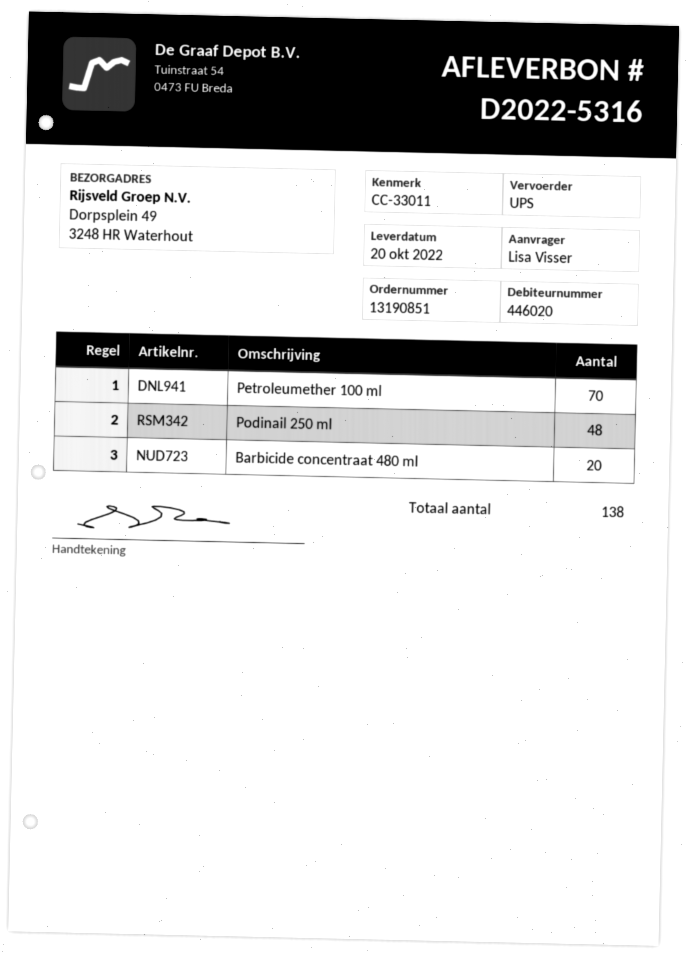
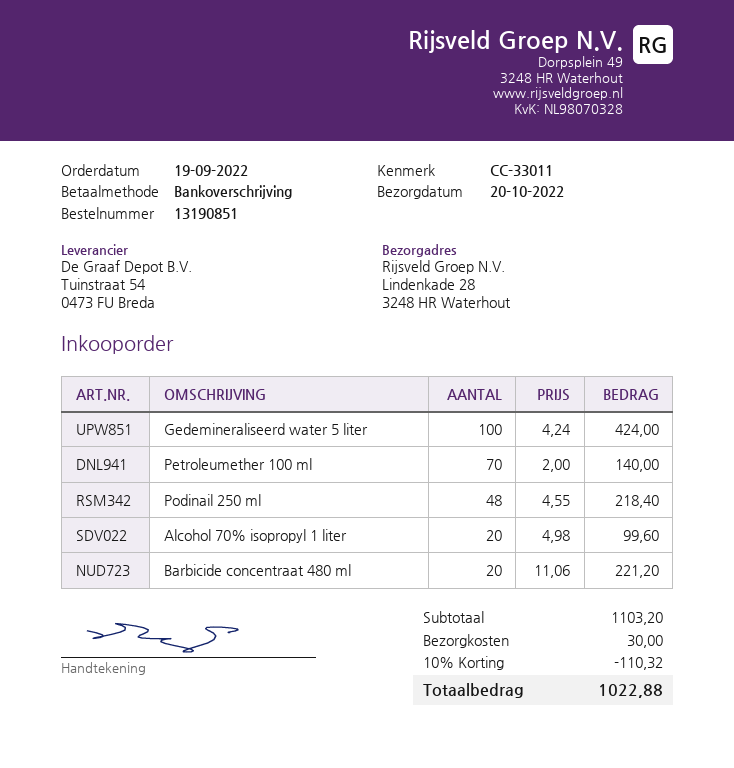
ship to: Dorpsplein 49, 3248 HR Waterhout -> Lindenkade 28, 3248 HR Waterhout
Gedemineraliseerd water 5 liter: none -> 100
Alcohol 70% isopropyl 1 liter: none -> 20

